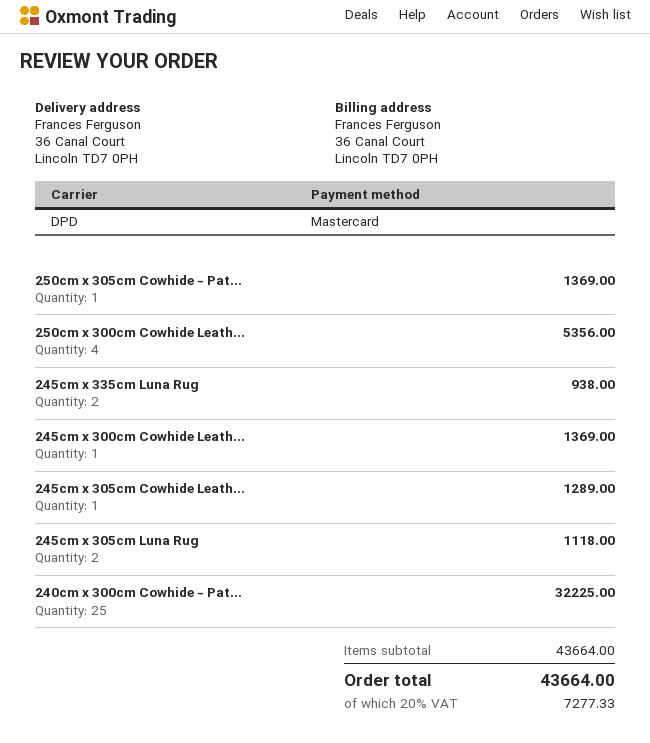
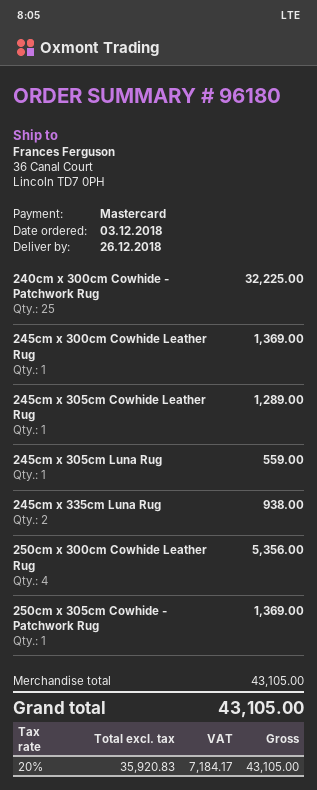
245cm x 305cm Luna Rug: 2 for 1118.00 -> 1 for 559.00
subtotal: 43664.00 -> 43105.00
tax: 20% = 7277.33 -> 20% = 7184.17
total: 43664.00 -> 43105.00

